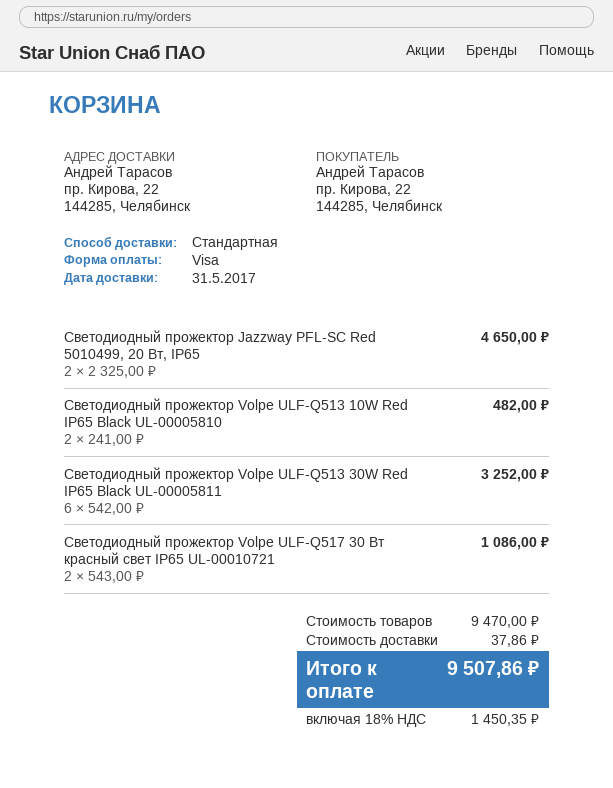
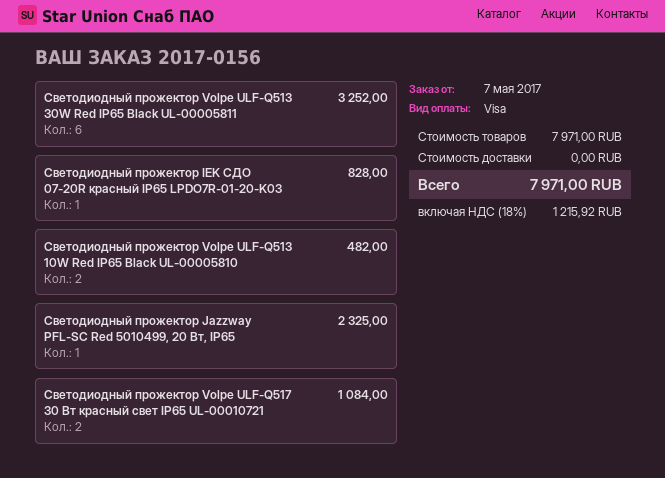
Светодиодный прожектор Jazzway PFL-SC Red 5010499, 20 Вт, IP65: 2 for 4650.00 -> 1 for 2325.00
Светодиодный прожектор Volpe ULF-Q517 30 Вт красный свет IP65 UL-00010721: 2 for 1086.00 -> 2 for 1084.00
Светодиодный прожектор IEK СДО 07-20R красный IP65 LPDO7R-01-20-K03: none -> 1 for 828.00
subtotal: 9470.00 -> 7971.00
shipping: 37.86 -> 0.00
tax: 18% = 1450.35 -> 18% = 1215.92
total: 9507.86 -> 7971.00

